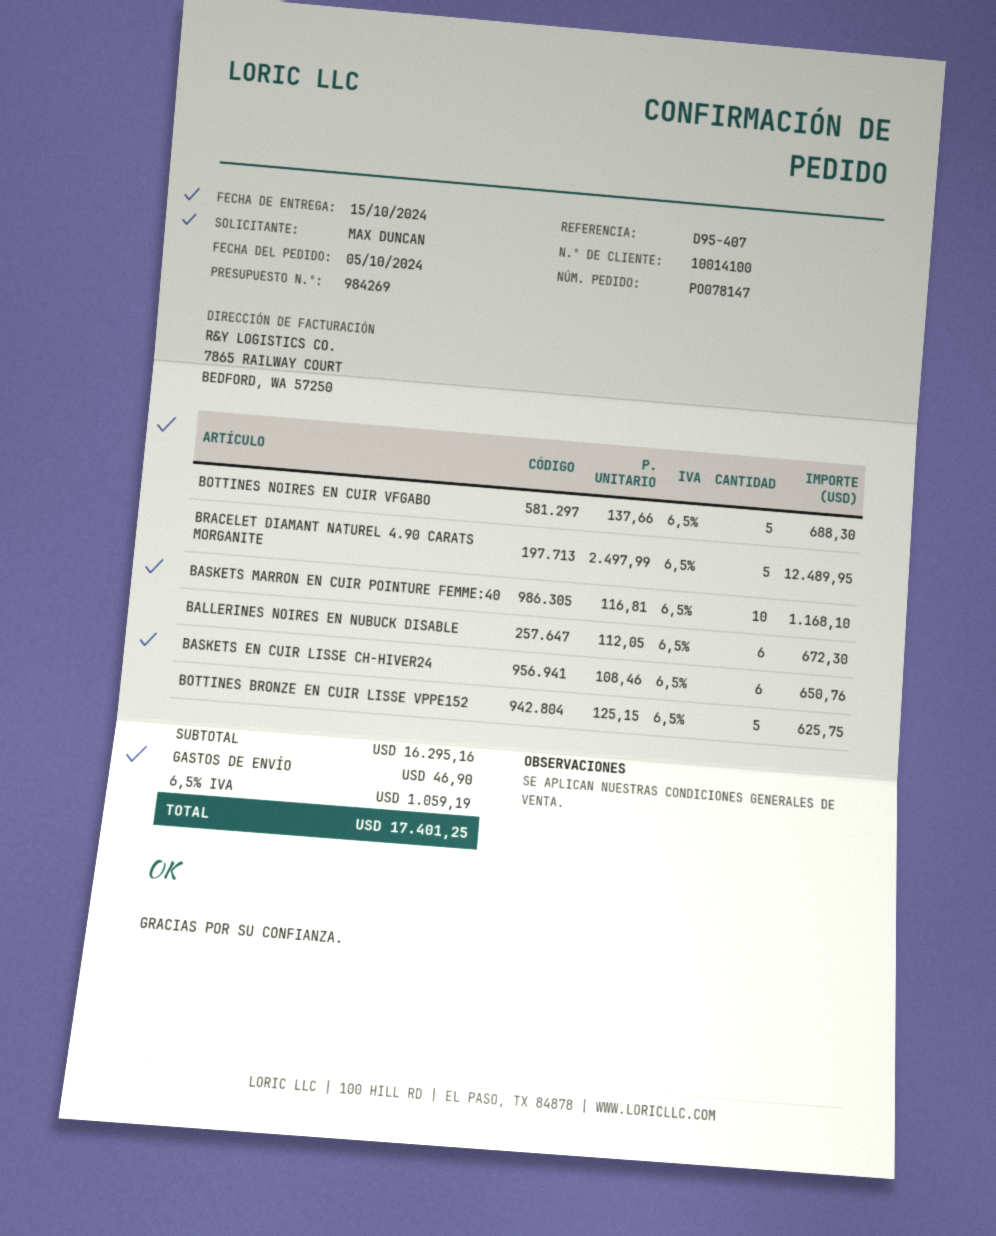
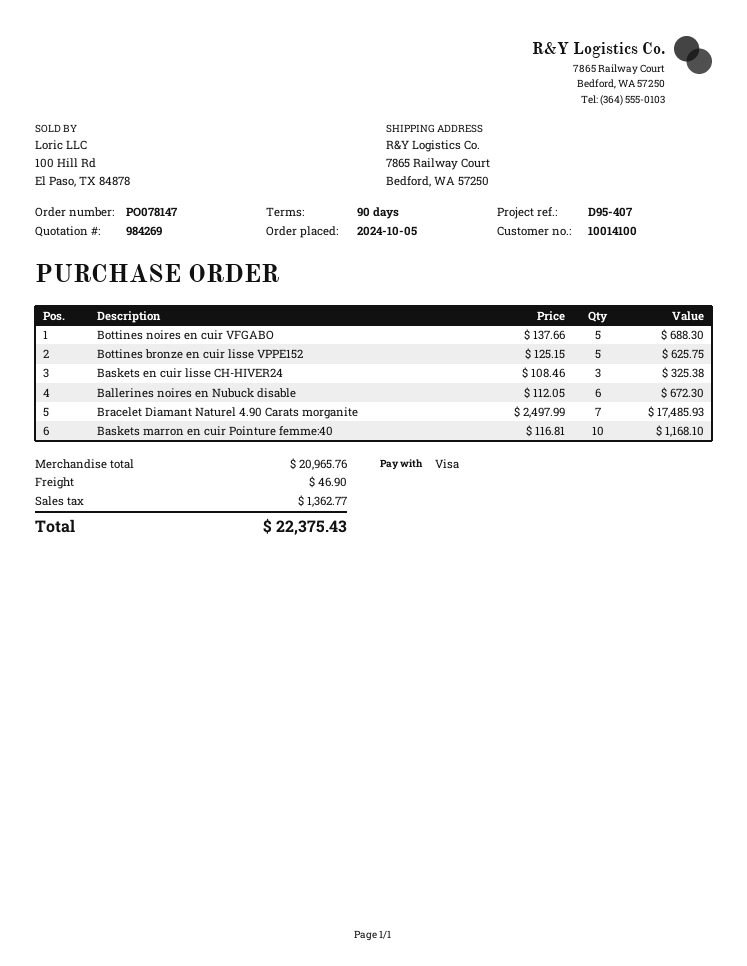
BRACELET DIAMANT NATUREL 4.90 CARATS MORGANITE: 5 x 2497.99 = 12489.95 -> 7 x 2497.99 = 17485.93
BASKETS EN CUIR LISSE CH-HIVER24: 6 x 108.46 = 650.76 -> 3 x 108.46 = 325.38
subtotal: 16295.16 -> 20965.76
tax: 1059.19 -> 1362.77
total: 17401.25 -> 22375.43

